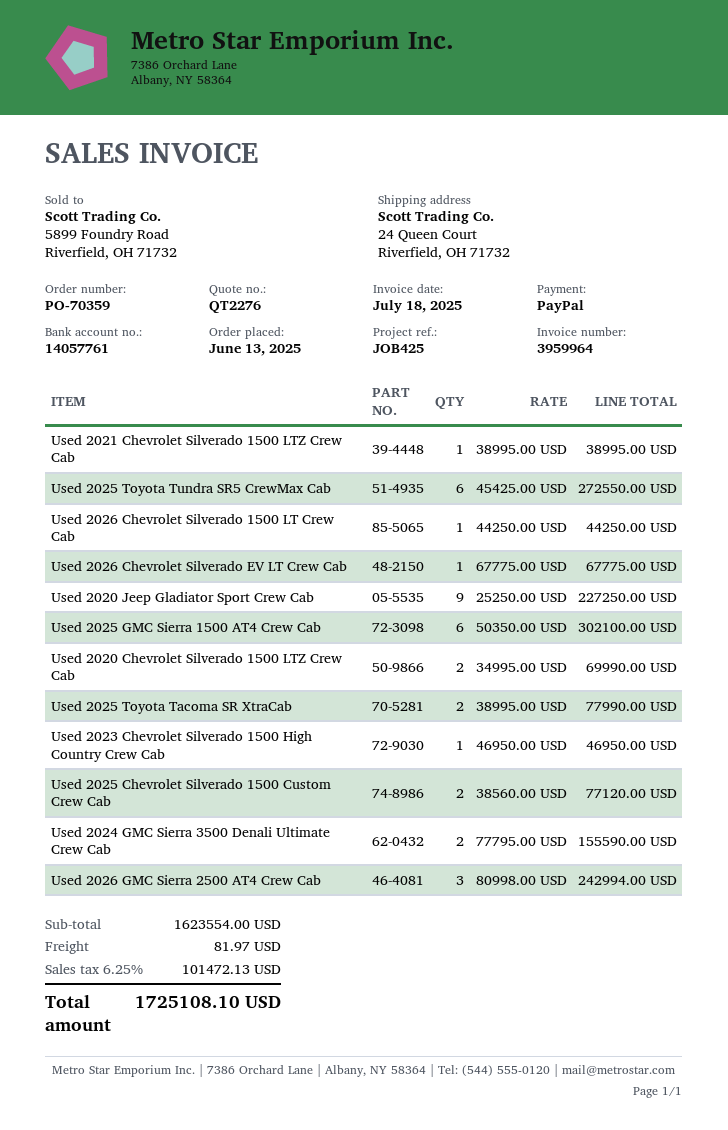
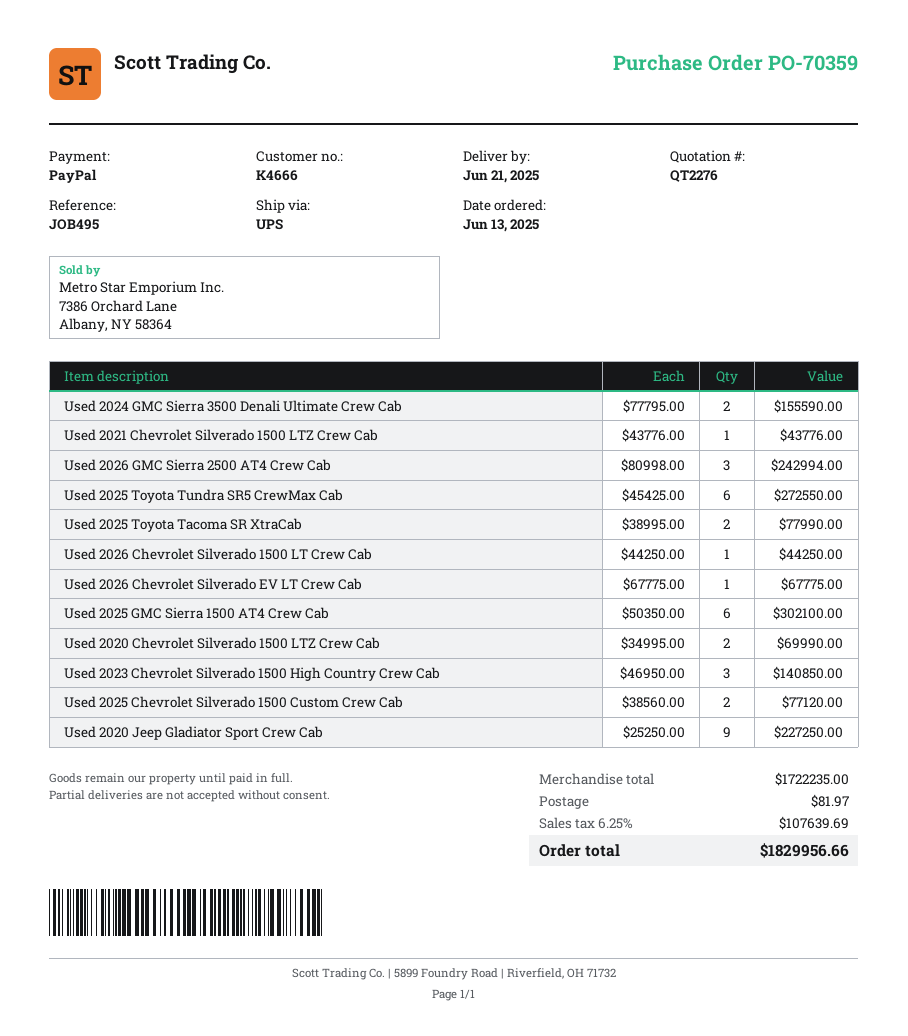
reference: JOB425 -> JOB495
Used 2021 Chevrolet Silverado 1500 LTZ Crew Cab: 1 x 38995.00 = 38995.00 -> 1 x 43776.00 = 43776.00
Used 2023 Chevrolet Silverado 1500 High Country Crew Cab: 1 x 46950.00 = 46950.00 -> 3 x 46950.00 = 140850.00
subtotal: 1623554.00 -> 1722235.00
tax: 6.25% = 101472.13 -> 6.25% = 107639.69
total: 1725108.10 -> 1829956.66

